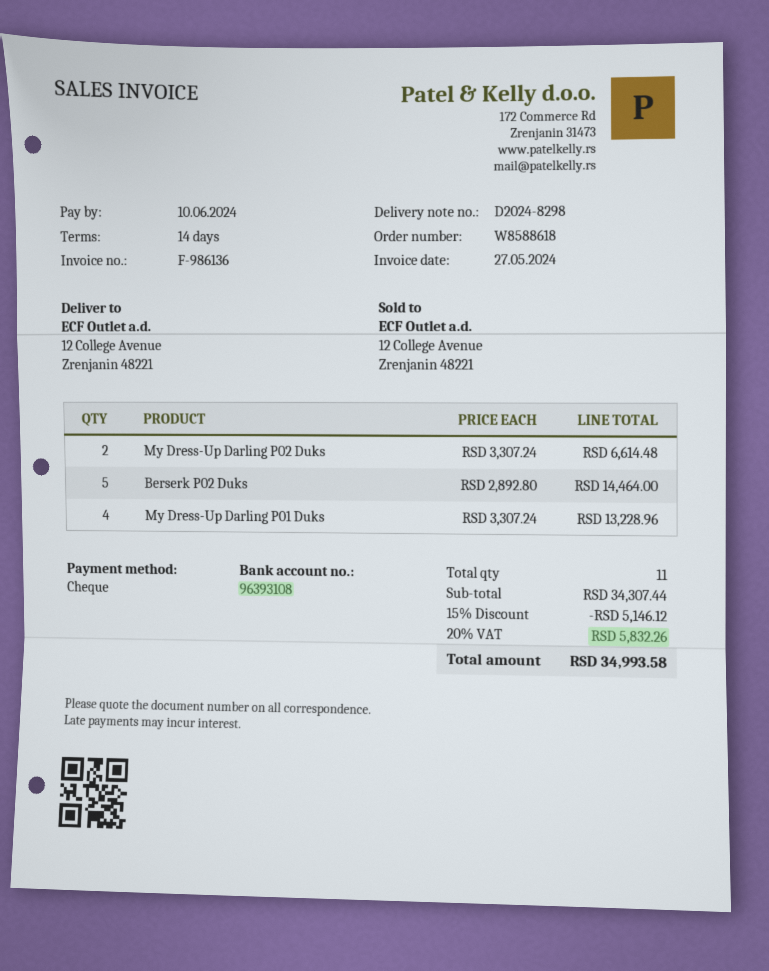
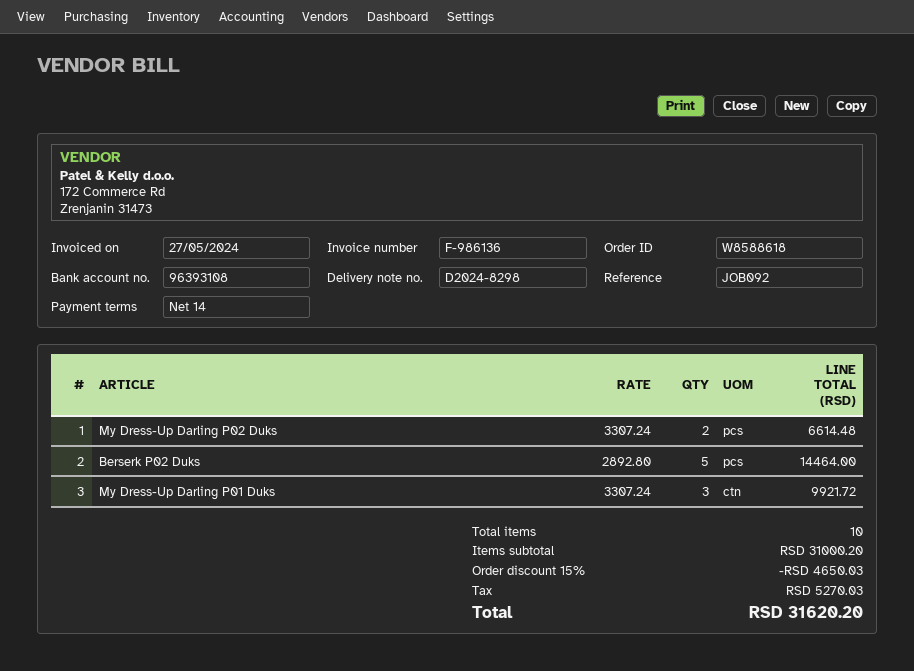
My Dress-Up Darling P01 Duks: 4 x 3307.24 = 13228.96 -> 3 x 3307.24 = 9921.72
total quantity: 11 -> 10
subtotal: 34307.44 -> 31000.20
discount: 15% = 5146.12 -> 15% = 4650.03
tax: 5832.26 -> 5270.03
total: 34993.58 -> 31620.20

